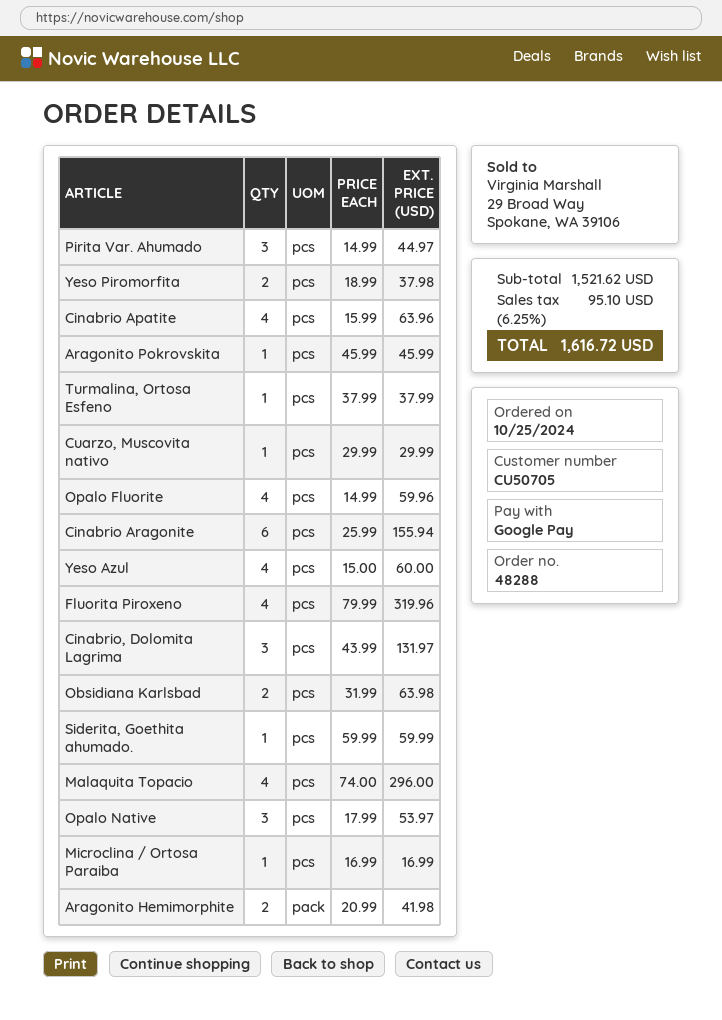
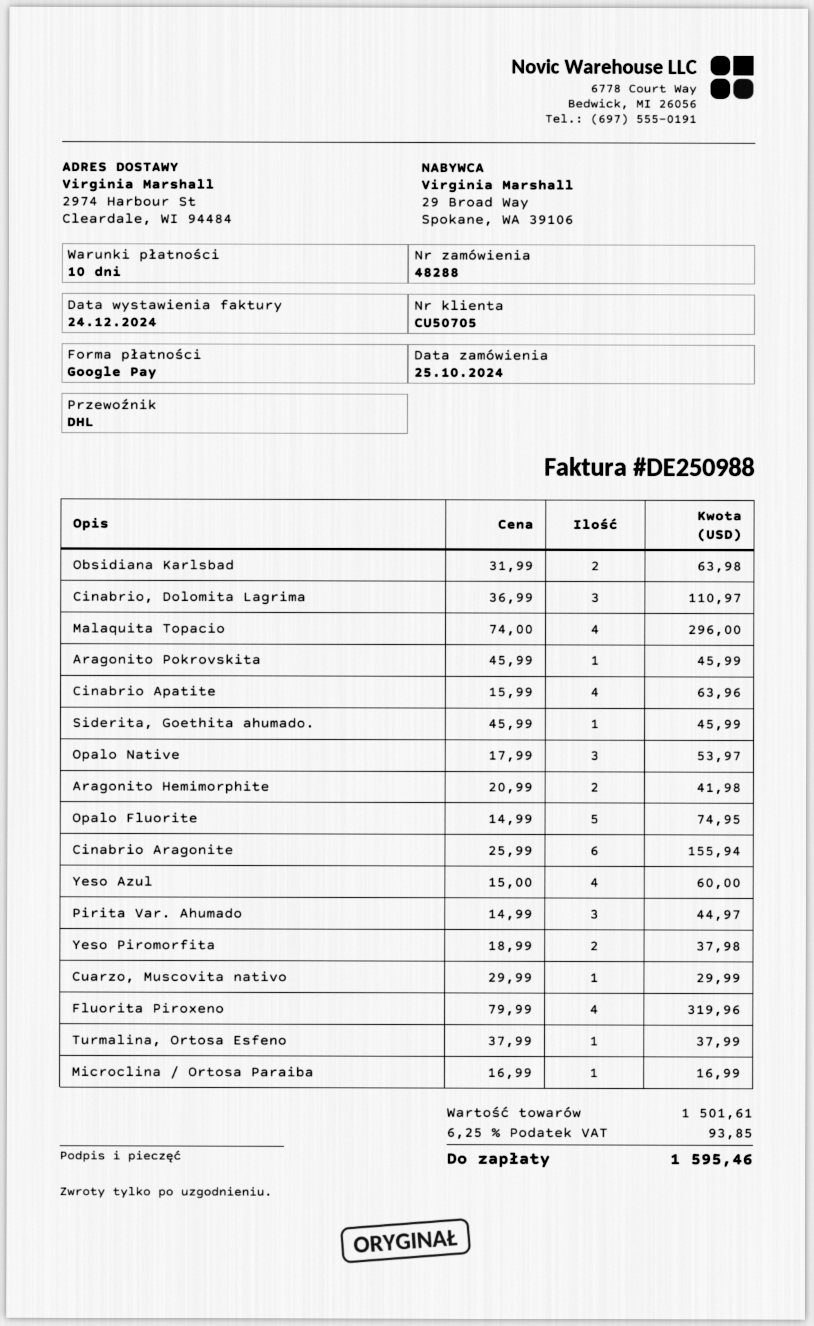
Opalo Fluorite: 4 x 14.99 = 59.96 -> 5 x 14.99 = 74.95
Cinabrio, Dolomita Lagrima: 3 x 43.99 = 131.97 -> 3 x 36.99 = 110.97
Siderita, Goethita ahumado.: 1 x 59.99 = 59.99 -> 1 x 45.99 = 45.99
subtotal: 1521.62 -> 1501.61
tax: 6.25% = 95.10 -> 6.25% = 93.85
total: 1616.72 -> 1595.46

